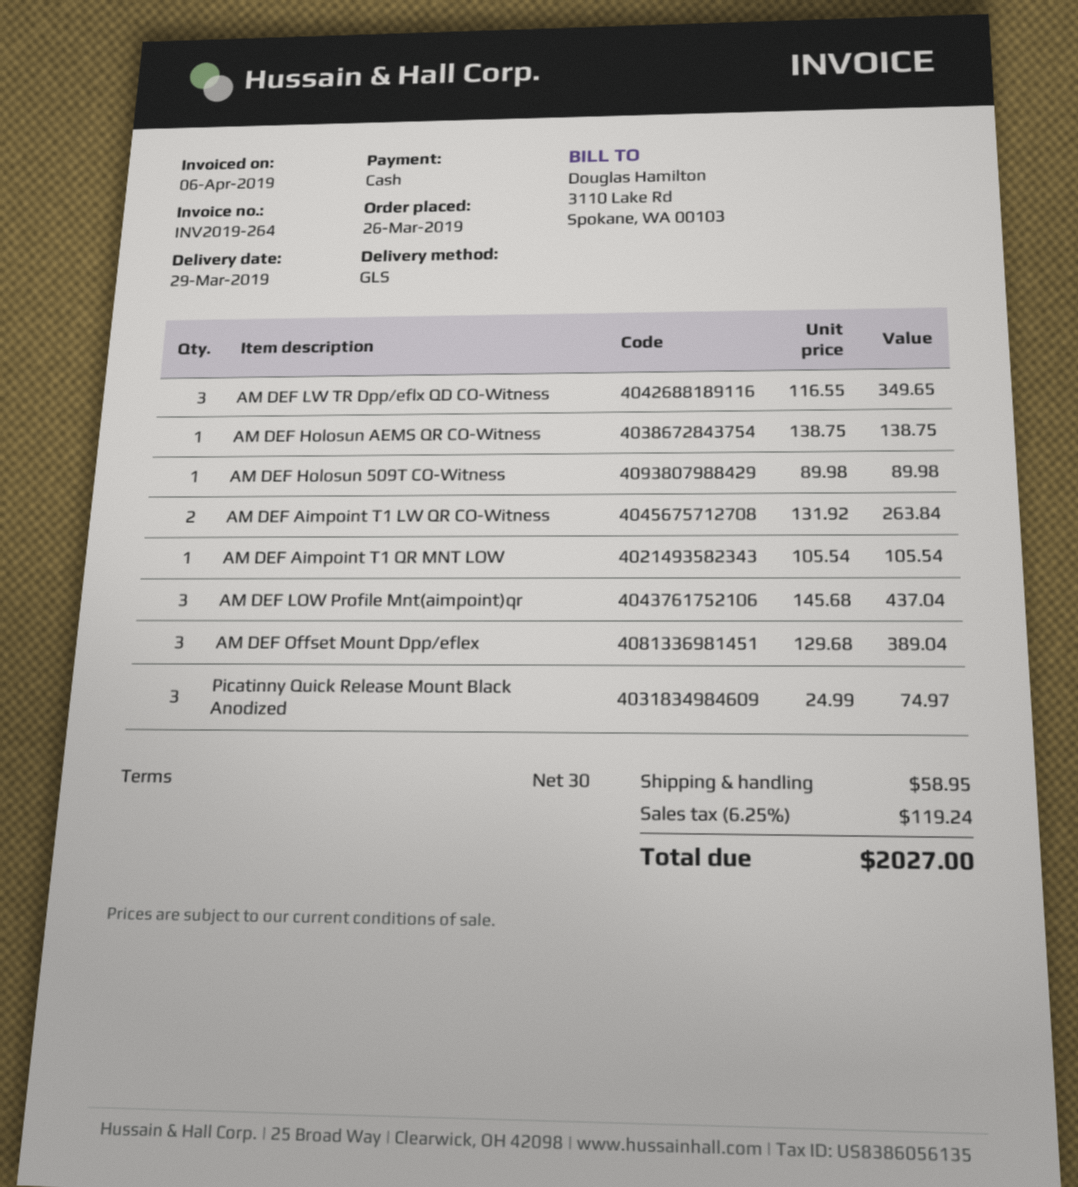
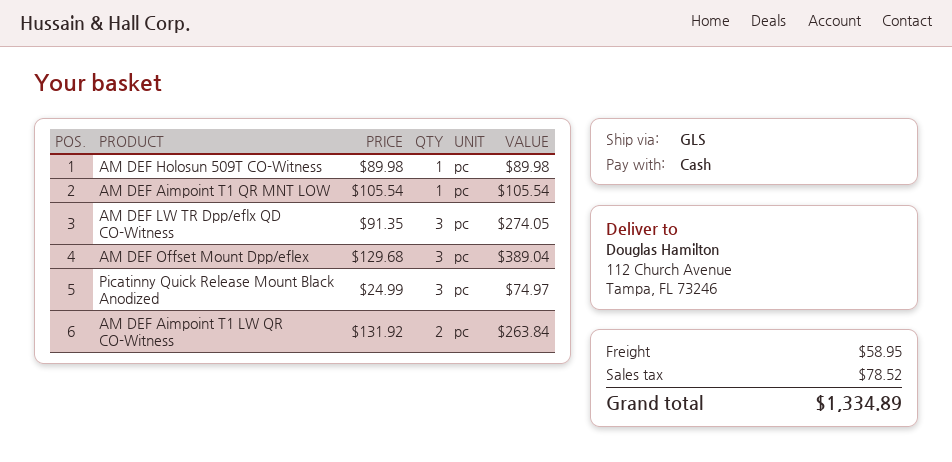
AM DEF LW TR Dpp/eflx QD CO-Witness: 3 x 116.55 = 349.65 -> 3 x 91.35 = 274.05
AM DEF Holosun AEMS QR CO-Witness: 1 x 138.75 = 138.75 -> none
AM DEF LOW Profile Mnt(aimpoint)qr: 3 x 145.68 = 437.04 -> none
tax: 119.24 -> 78.52
total: 2027.00 -> 1334.89

